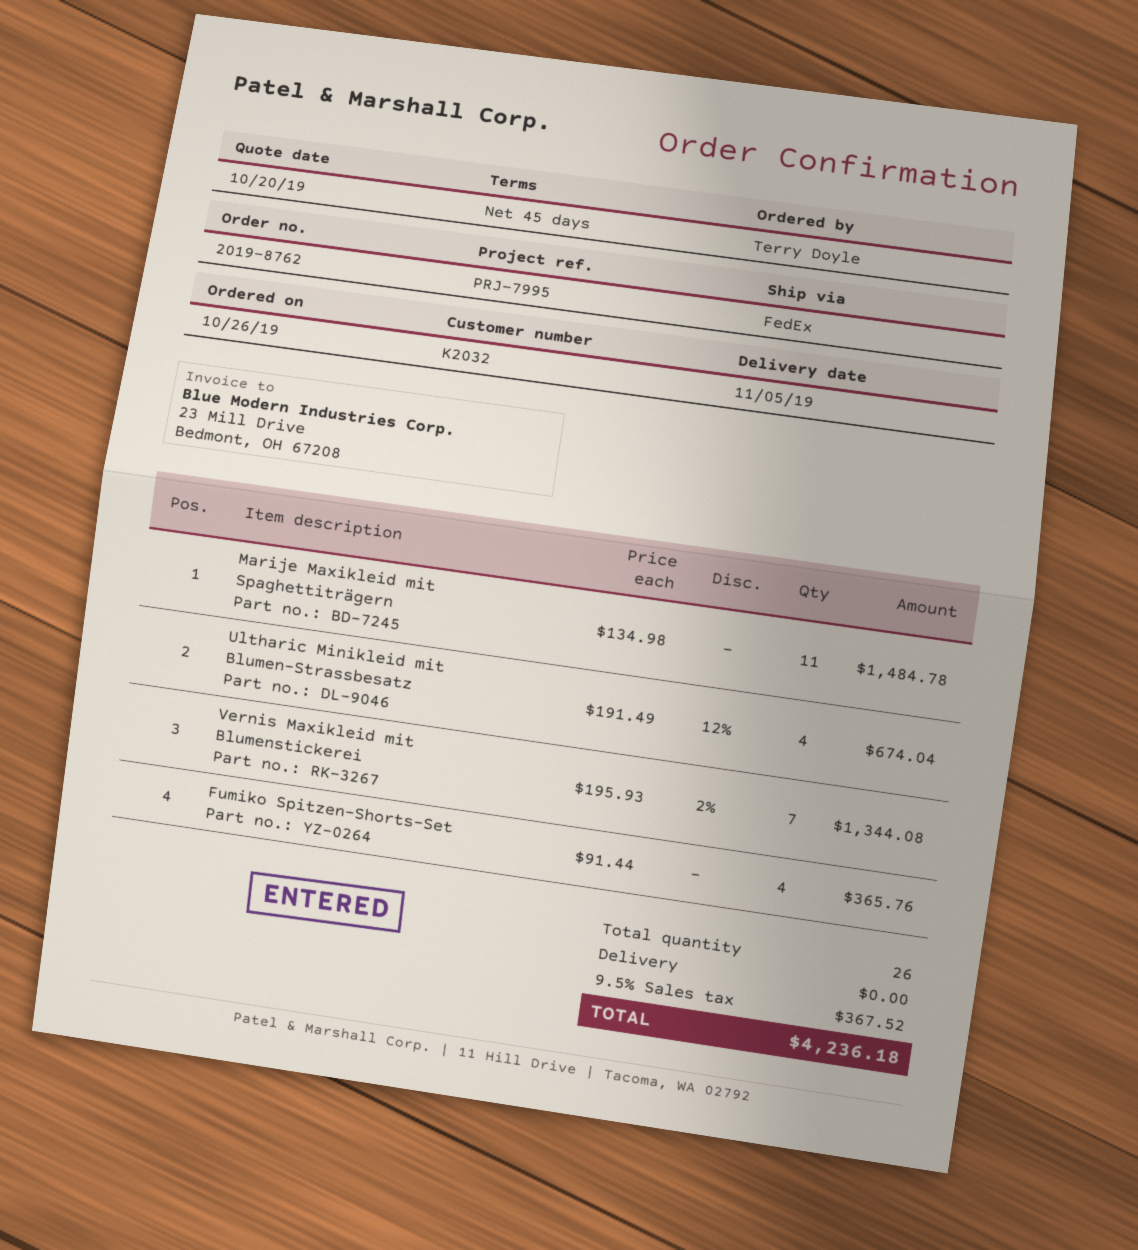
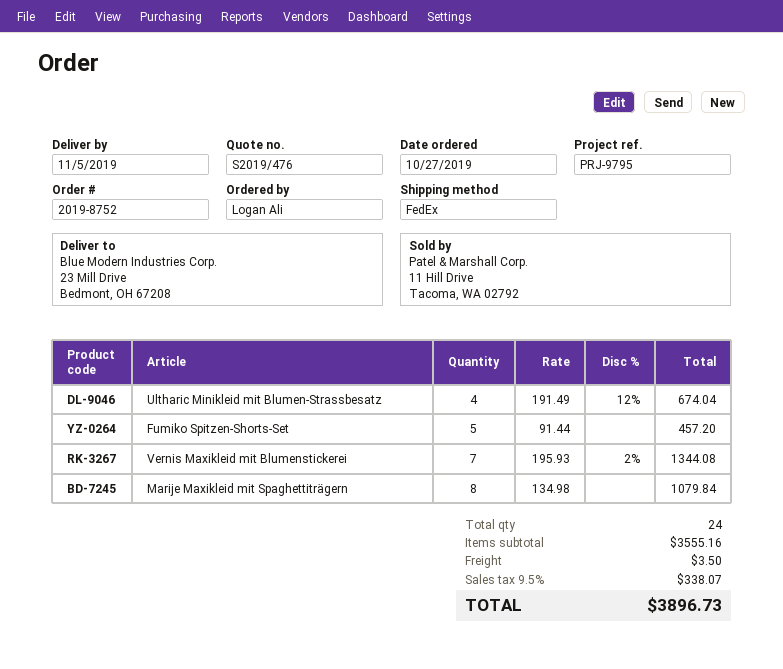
order number: 2019-8762 -> 2019-8752
order date: 2019-10-26 -> 2019-10-27
reference: PRJ-7995 -> PRJ-9795
ordered by: Terry Doyle -> Logan Ali
Marije Maxikleid mit Spaghettiträgern: 11 x 134.98 = 1484.78 -> 8 x 134.98 = 1079.84
Fumiko Spitzen-Shorts-Set: 4 x 91.44 = 365.76 -> 5 x 91.44 = 457.20
total quantity: 26 -> 24
shipping: 0.00 -> 3.50
tax: 9.5% = 367.52 -> 9.5% = 338.07
total: 4236.18 -> 3896.73

